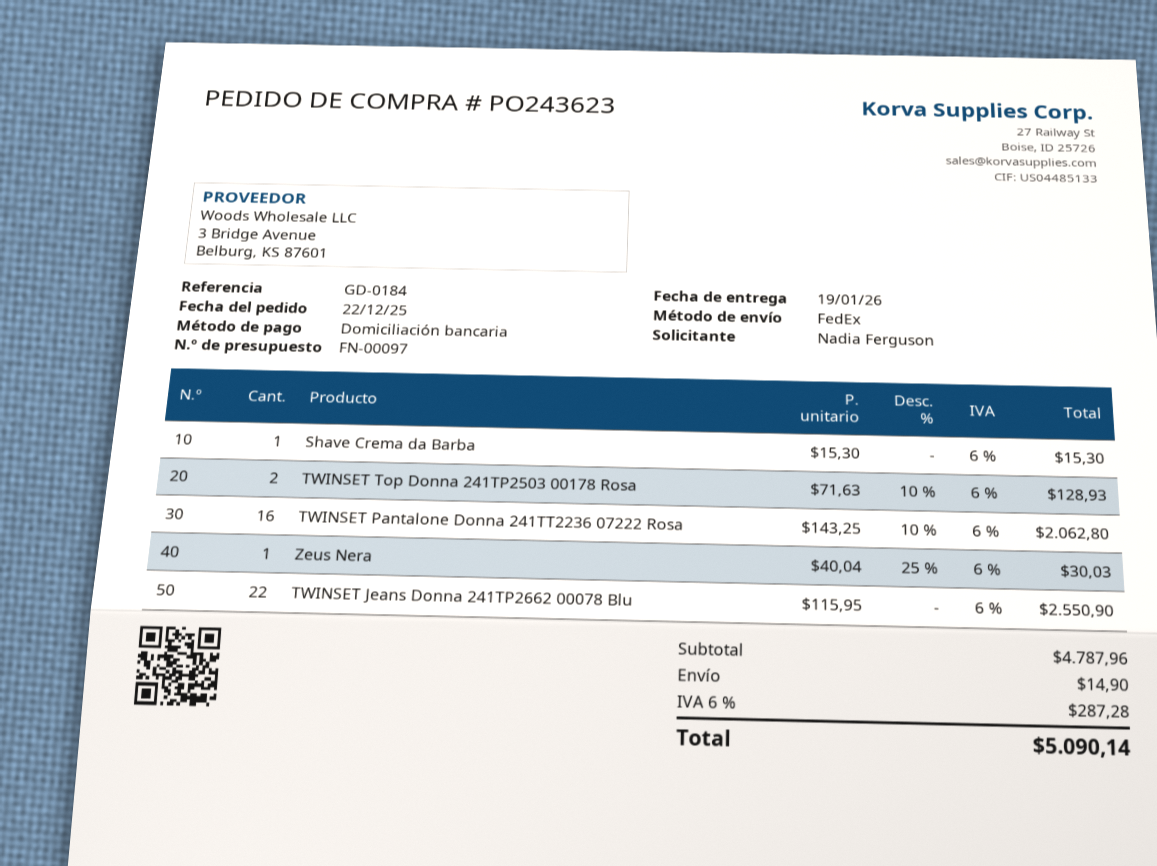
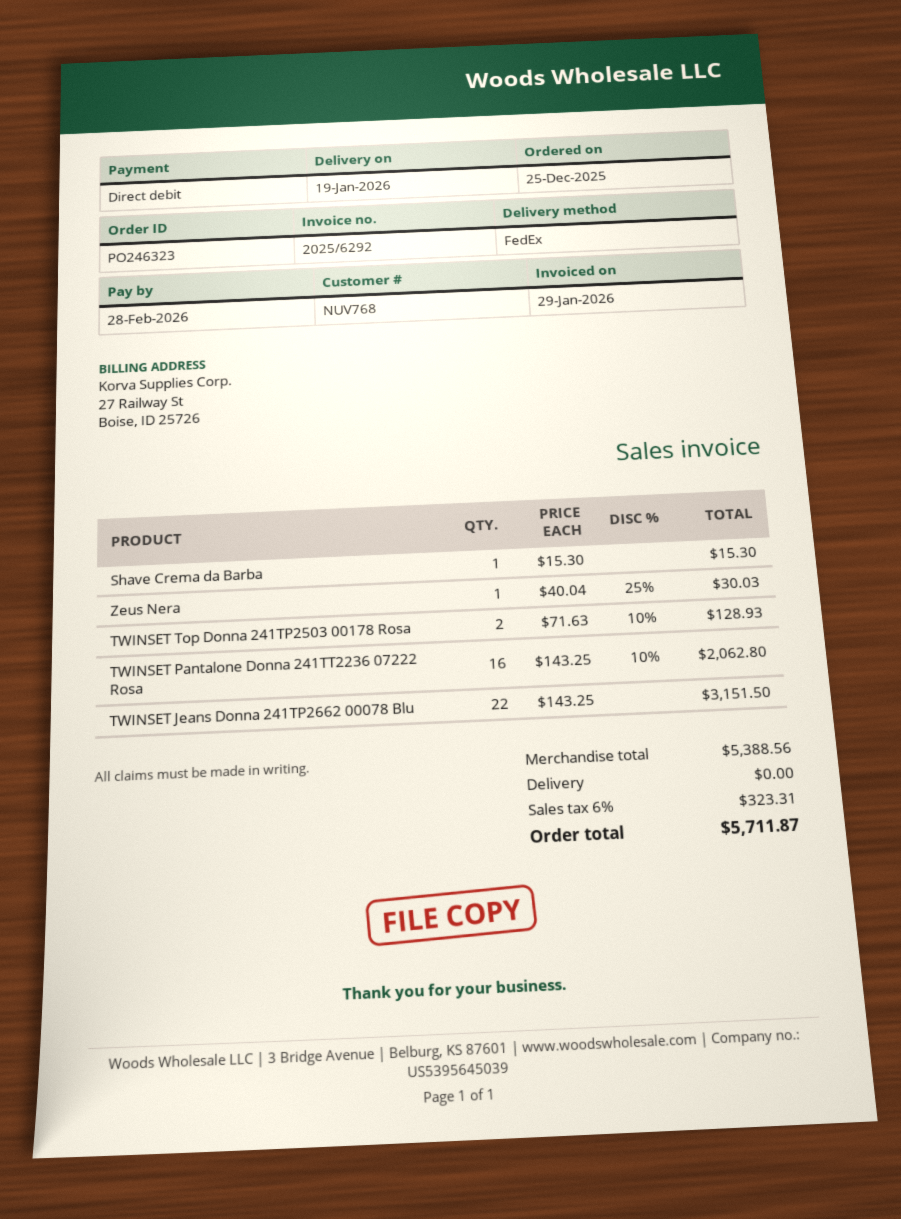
order number: PO243623 -> PO246323
order date: 2025-12-22 -> 2025-12-25
TWINSET Jeans Donna 241TP2662 00078 Blu: 22 x 115.95 = 2550.90 -> 22 x 143.25 = 3151.50
subtotal: 4787.96 -> 5388.56
shipping: 14.90 -> 0.00
tax: 6% = 287.28 -> 6% = 323.31
total: 5090.14 -> 5711.87

